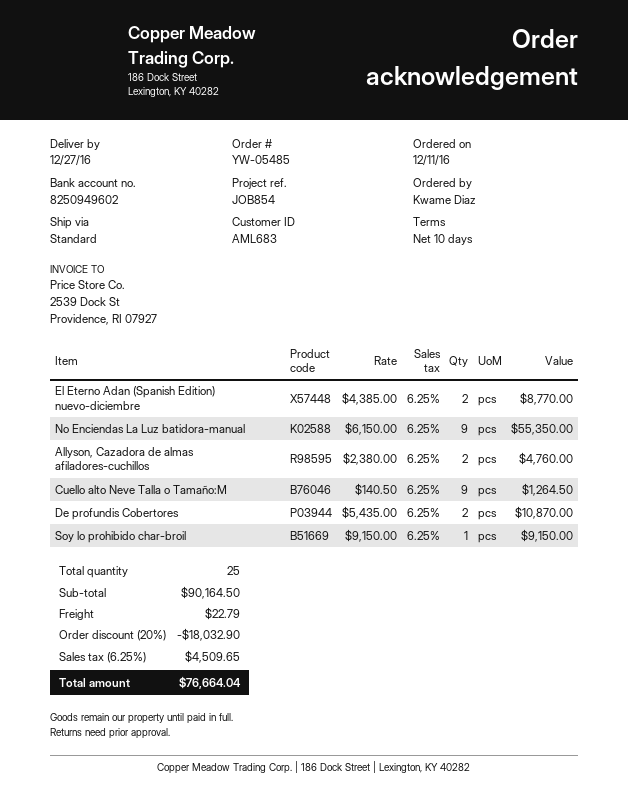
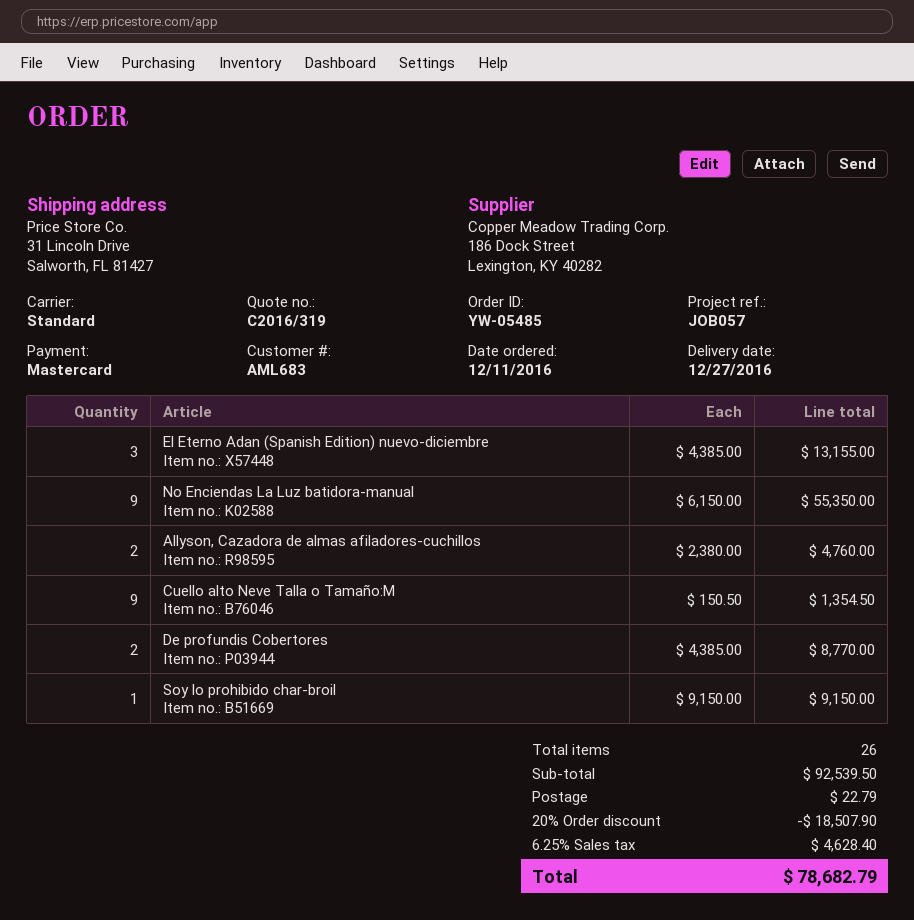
reference: JOB854 -> JOB057
El Eterno Adan (Spanish Edition) nuevo-diciembre: 2 x 4385.00 = 8770.00 -> 3 x 4385.00 = 13155.00
Cuello alto Neve Talla o Tamaño:M: 9 x 140.50 = 1264.50 -> 9 x 150.50 = 1354.50
De profundis Cobertores: 2 x 5435.00 = 10870.00 -> 2 x 4385.00 = 8770.00
total quantity: 25 -> 26
subtotal: 90164.50 -> 92539.50
discount: 20% = 18032.90 -> 20% = 18507.90
tax: 6.25% = 4509.65 -> 6.25% = 4628.40
total: 76664.04 -> 78682.79

